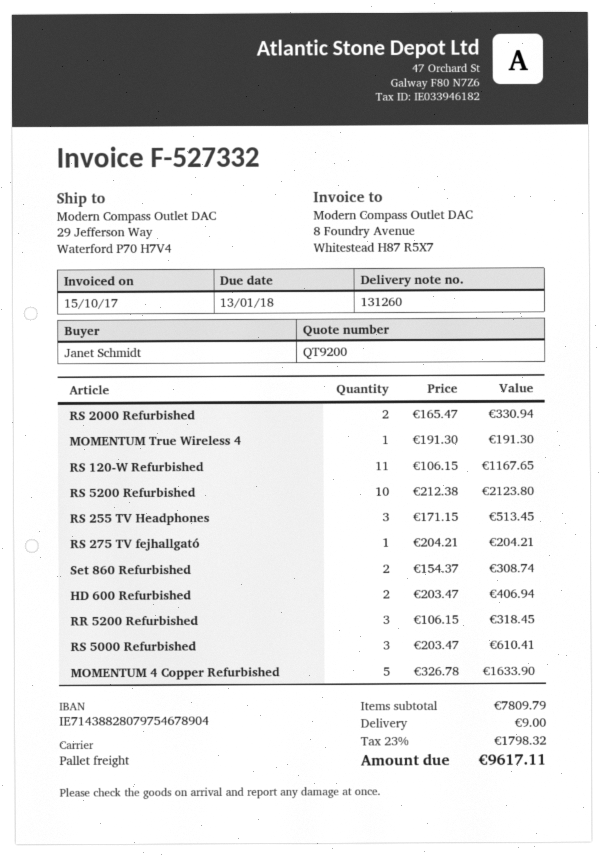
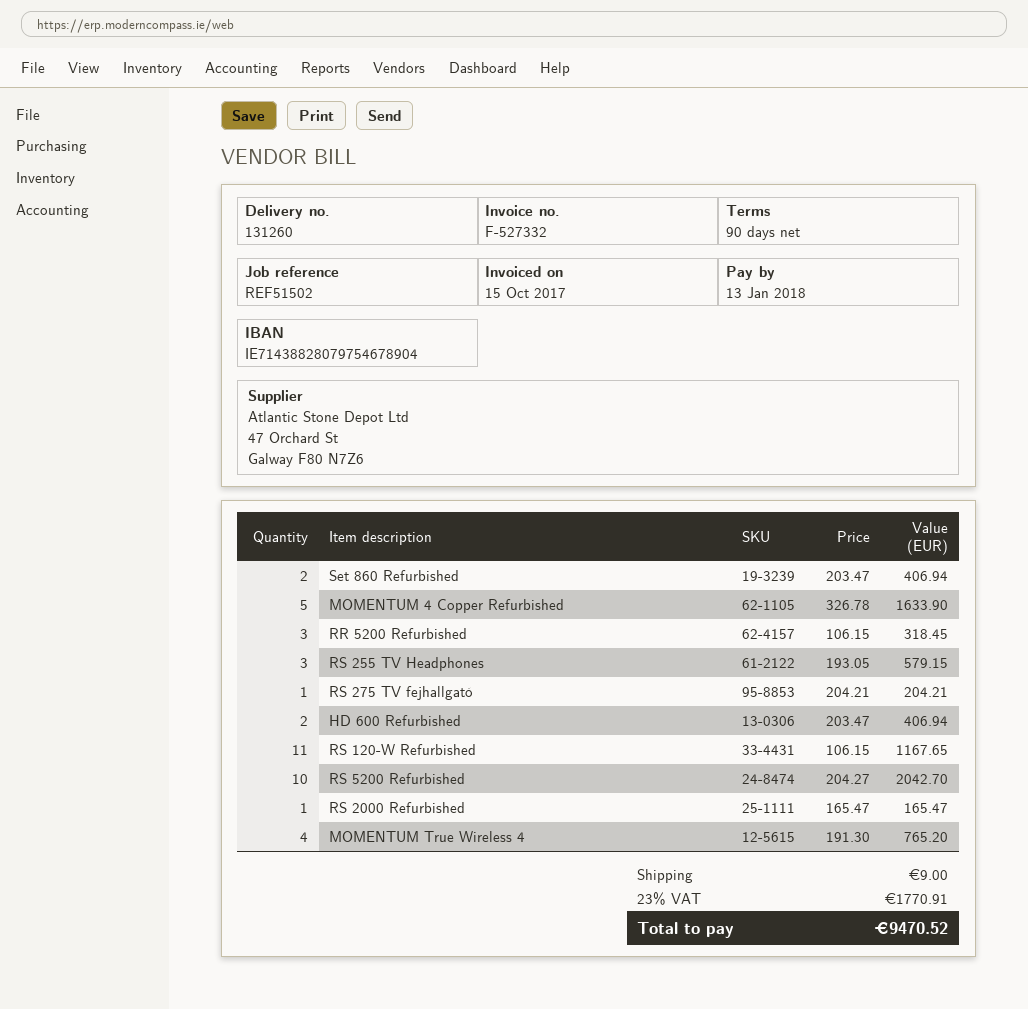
RS 2000 Refurbished: 2 x 165.47 = 330.94 -> 1 x 165.47 = 165.47
MOMENTUM True Wireless 4: 1 x 191.30 = 191.30 -> 4 x 191.30 = 765.20
RS 5200 Refurbished: 10 x 212.38 = 2123.80 -> 10 x 204.27 = 2042.70
RS 255 TV Headphones: 3 x 171.15 = 513.45 -> 3 x 193.05 = 579.15
Set 860 Refurbished: 2 x 154.37 = 308.74 -> 2 x 203.47 = 406.94
RS 5000 Refurbished: 3 x 203.47 = 610.41 -> none
tax: 23% = 1798.32 -> 23% = 1770.91
total: 9617.11 -> 9470.52

